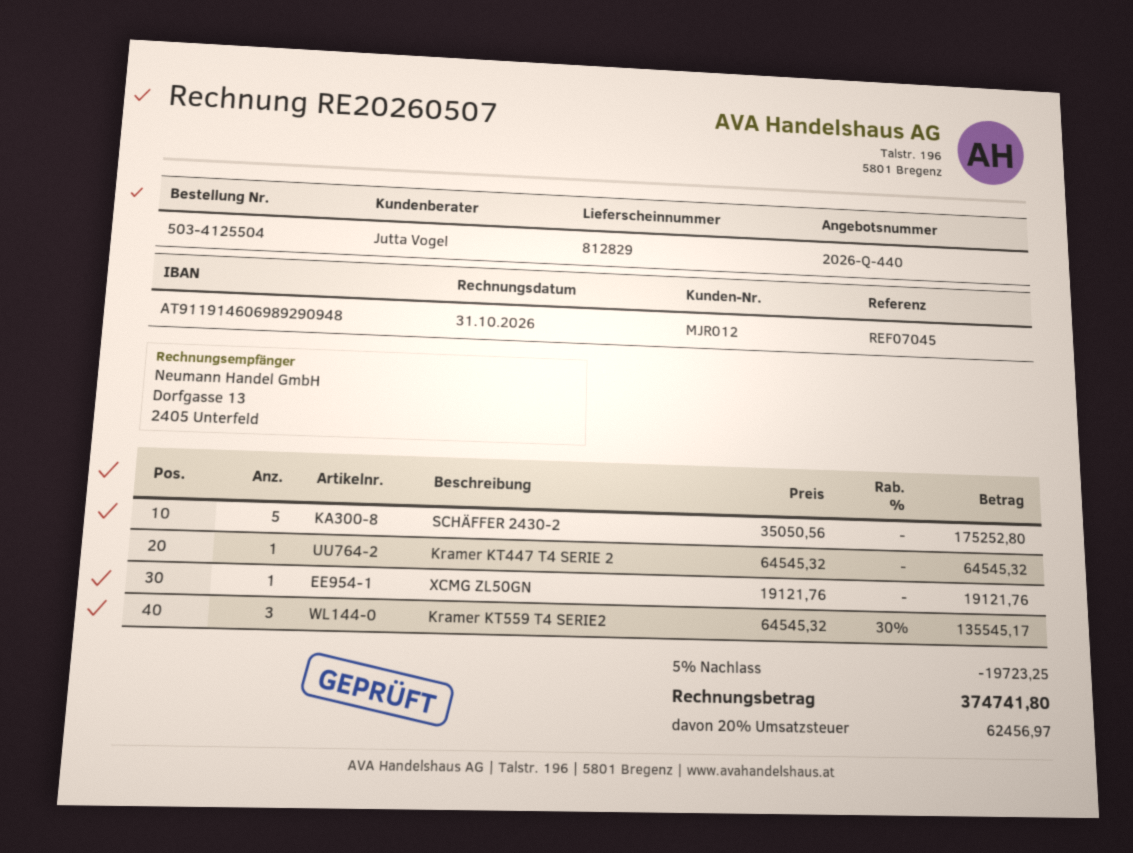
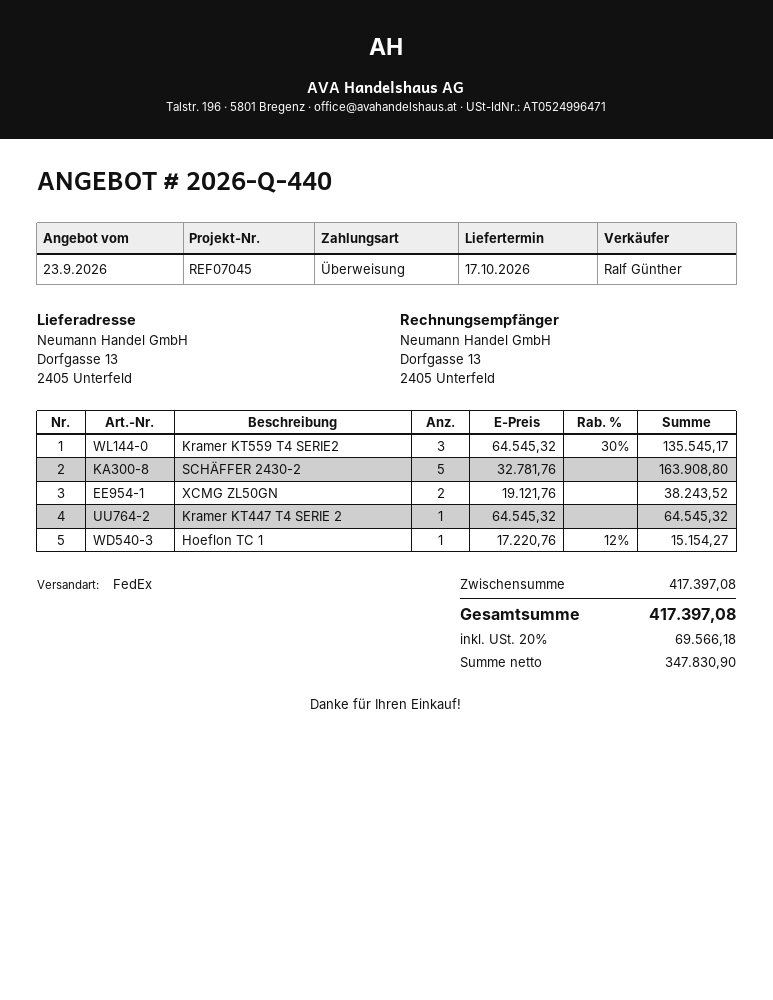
sales rep: Jutta Vogel -> Ralf Günther
SCHÄFFER 2430-2: 5 x 35050.56 = 175252.80 -> 5 x 32781.76 = 163908.80
XCMG ZL50GN: 1 x 19121.76 = 19121.76 -> 2 x 19121.76 = 38243.52
Hoeflon TC 1: none -> 1 x 17220.76 - 12% = 15154.27
discount: 5% = 19723.25 -> none
tax: 20% = 62456.97 -> 20% = 69566.18
total: 374741.80 -> 417397.08

